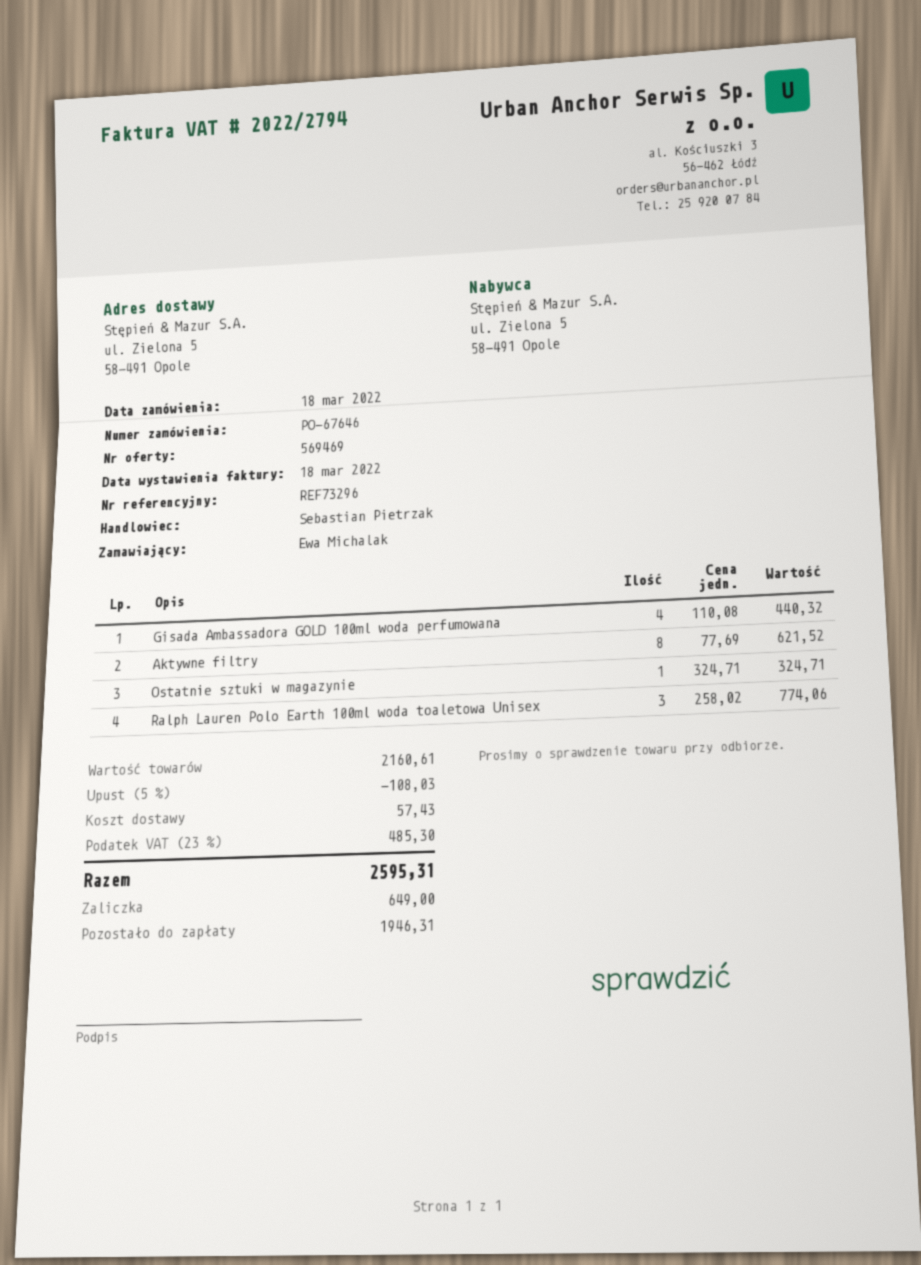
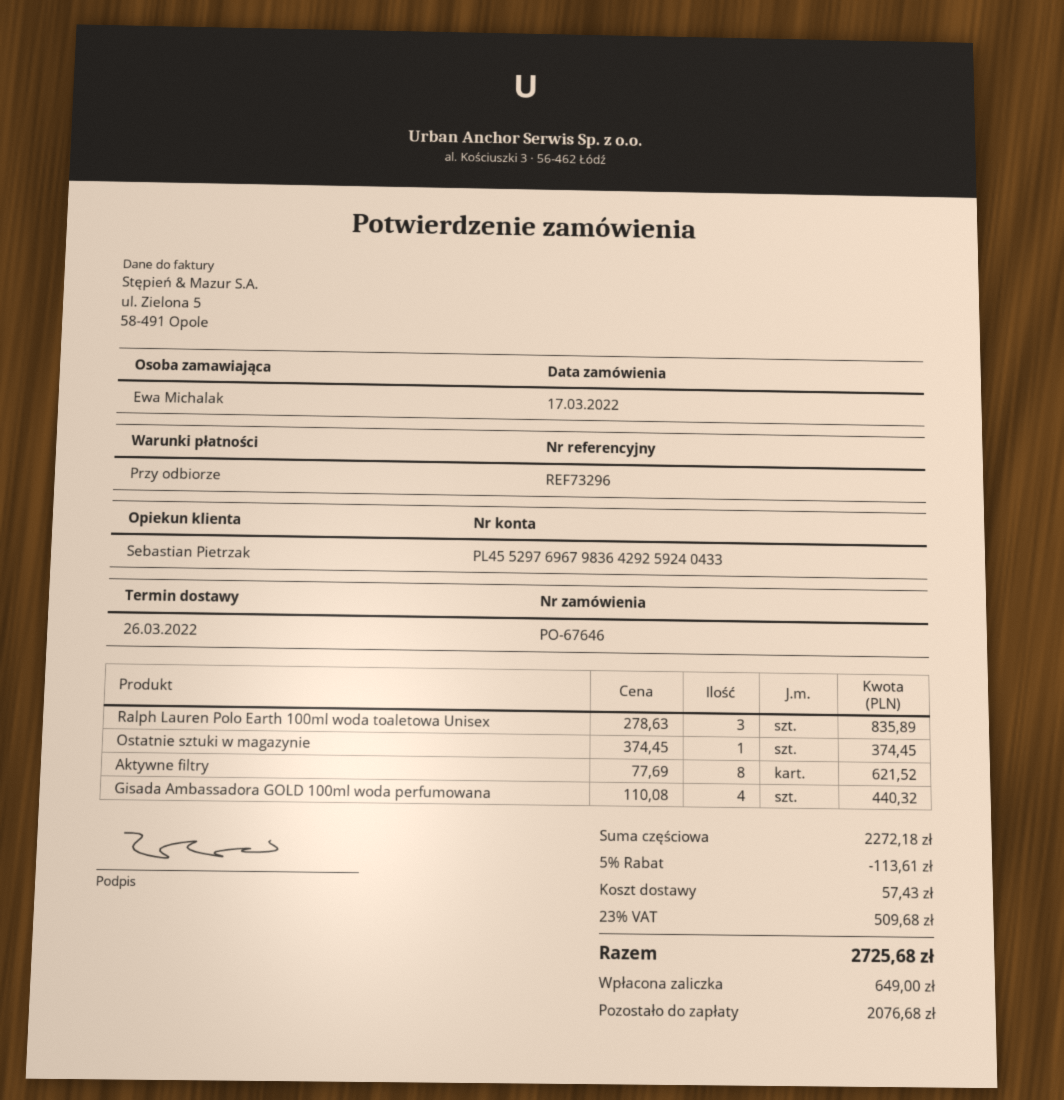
order date: 2022-03-18 -> 2022-03-17
Ostatnie sztuki w magazynie: 1 x 324.71 = 324.71 -> 1 x 374.45 = 374.45
Ralph Lauren Polo Earth 100ml woda toaletowa Unisex: 3 x 258.02 = 774.06 -> 3 x 278.63 = 835.89
subtotal: 2160.61 -> 2272.18
discount: 5% = 108.03 -> 5% = 113.61
tax: 23% = 485.30 -> 23% = 509.68
total: 2595.31 -> 2725.68
balance: 1946.31 -> 2076.68

